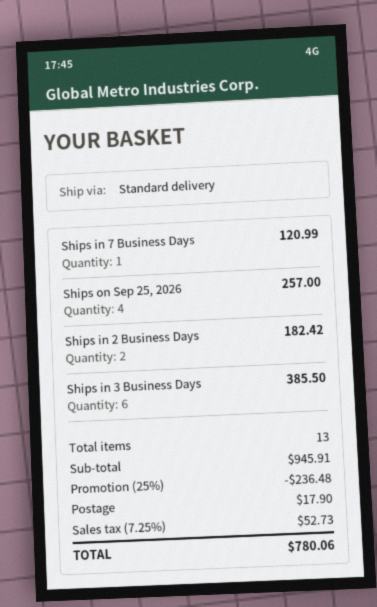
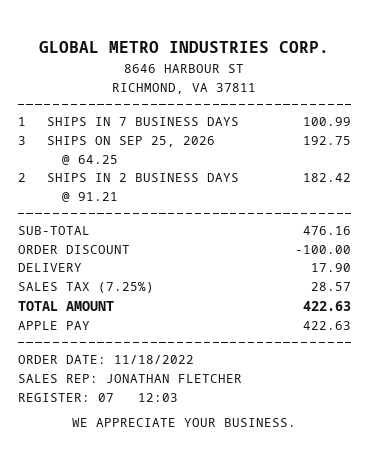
Ships in 7 Business Days: 1 for 120.99 -> 1 for 100.99
Ships on Sep 25, 2026: 4 for 257.00 -> 3 for 192.75
Ships in 3 Business Days: 6 for 385.50 -> none
subtotal: 945.91 -> 476.16
discount: 236.48 -> 100.00
tax: 7.25% = 52.73 -> 7.25% = 28.57
total: 780.06 -> 422.63

